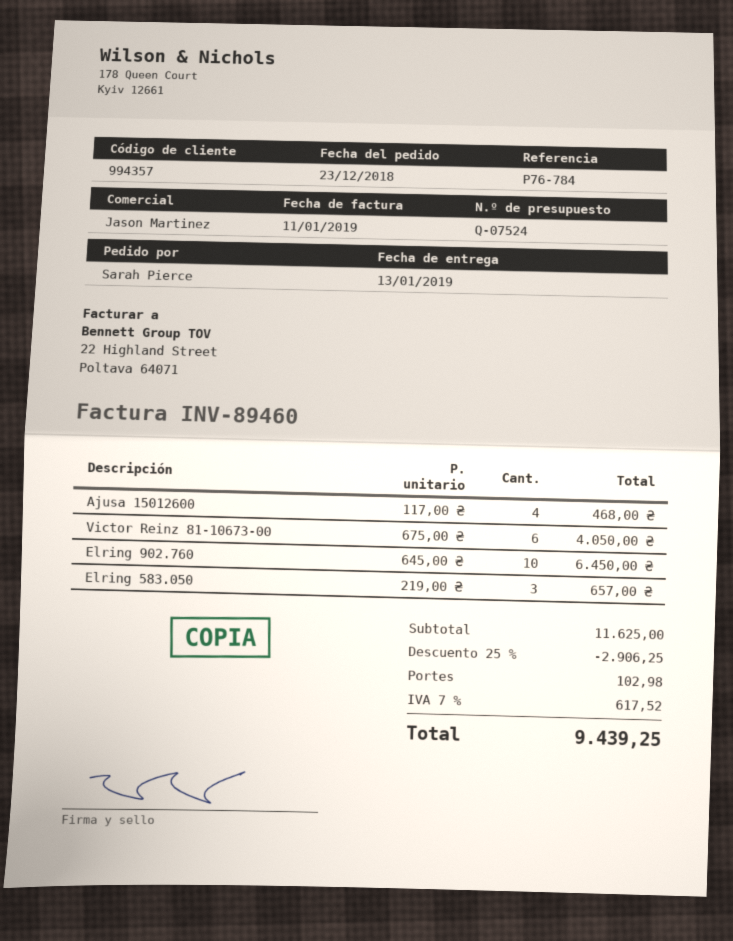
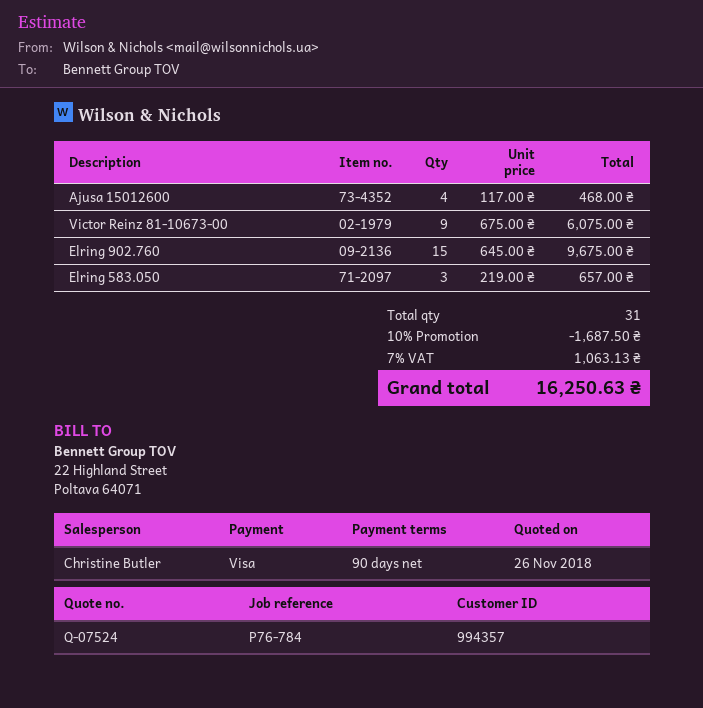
sales rep: Jason Martinez -> Christine Butler
Victor Reinz 81-10673-00: 6 x 675.00 = 4050.00 -> 9 x 675.00 = 6075.00
Elring 902.760: 10 x 645.00 = 6450.00 -> 15 x 645.00 = 9675.00
discount: 25% = 2906.25 -> 10% = 1687.50
shipping: 102.98 -> none
tax: 7% = 617.52 -> 7% = 1063.13
total: 9439.25 -> 16250.63

